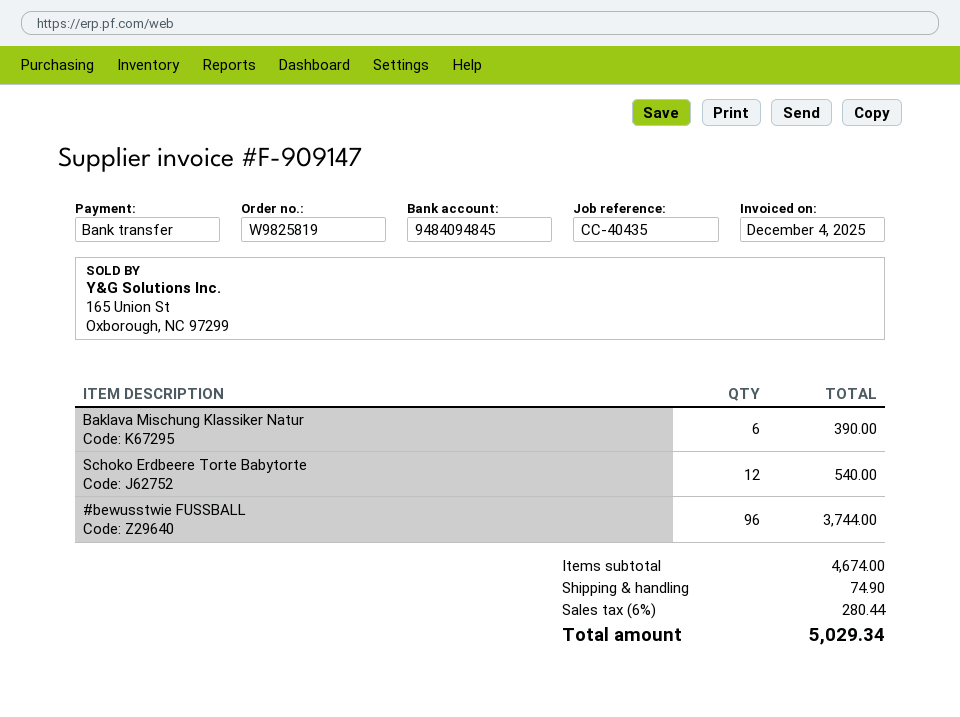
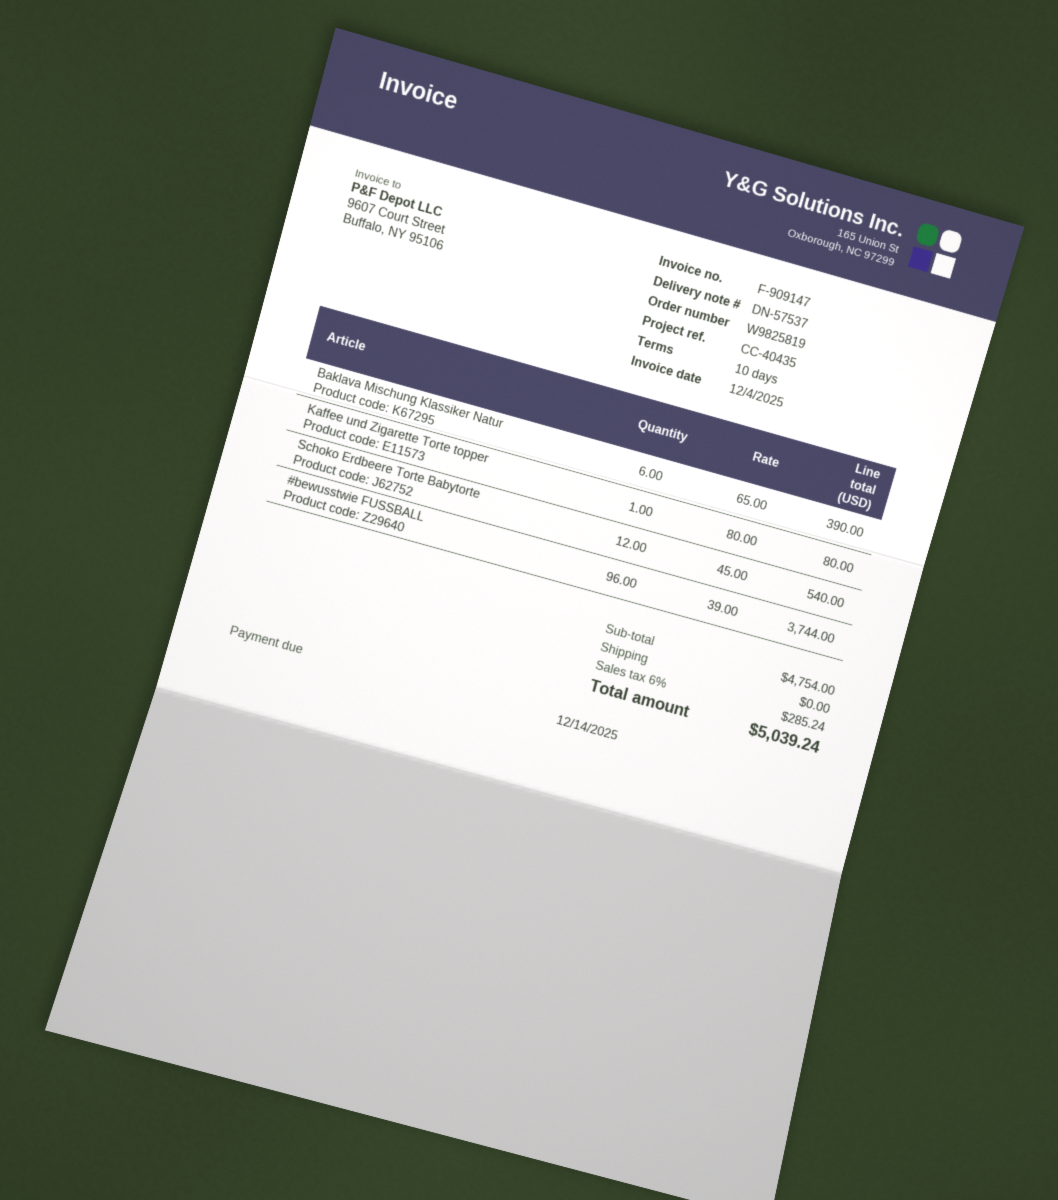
Kaffee und Zigarette Torte topper: none -> 1 for 80.00
subtotal: 4674.00 -> 4754.00
shipping: 74.90 -> 0.00
tax: 6% = 280.44 -> 6% = 285.24
total: 5029.34 -> 5039.24

